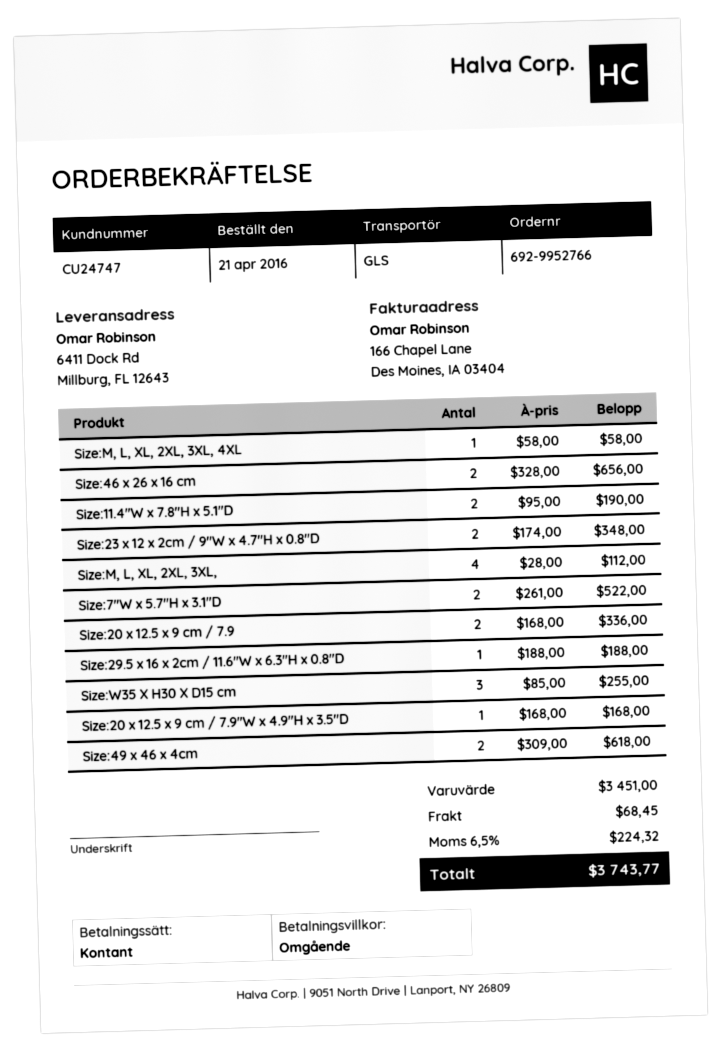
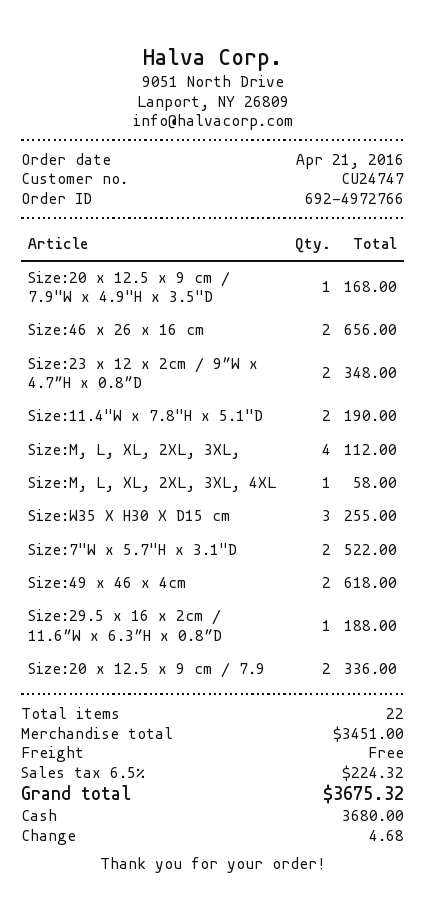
order number: 692-9952766 -> 692-4972766
shipping: 68.45 -> 0.00
total: 3743.77 -> 3675.32

